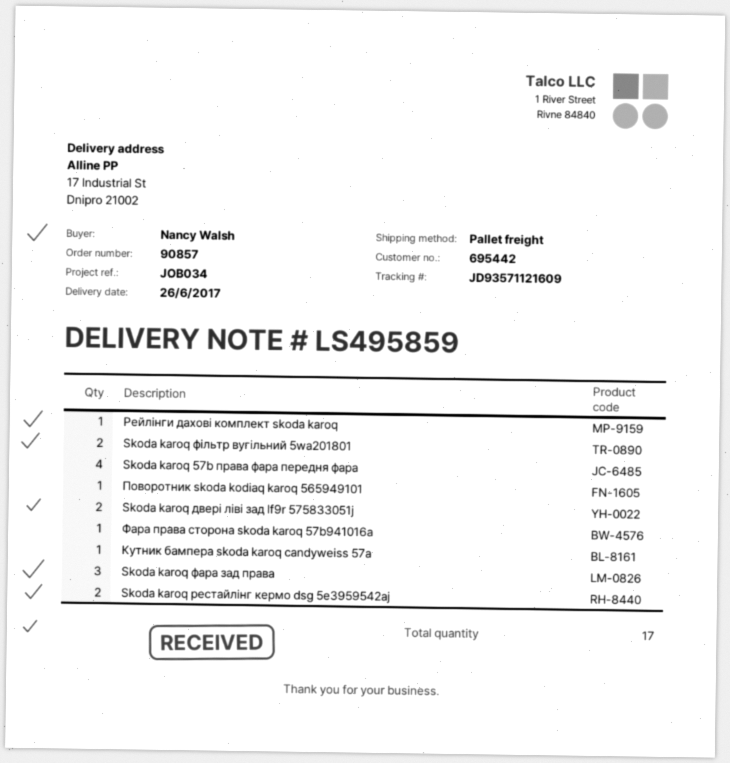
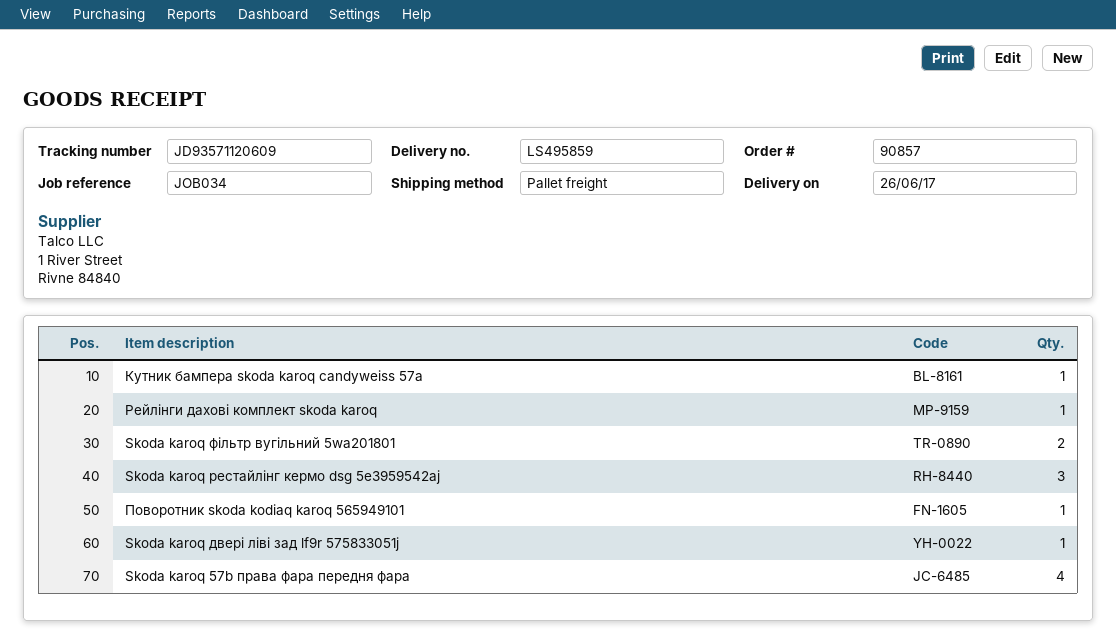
tracking number: JD93571121609 -> JD93571120609
Skoda karoq двері ліві зад lf9r 575833051j: 2 -> 1
Фара права сторона skoda karoq 57b941016a: 1 -> none
Skoda karoq фара зад права: 3 -> none
Skoda karoq рестайлінг кермо dsg 5e3959542aj: 2 -> 3

